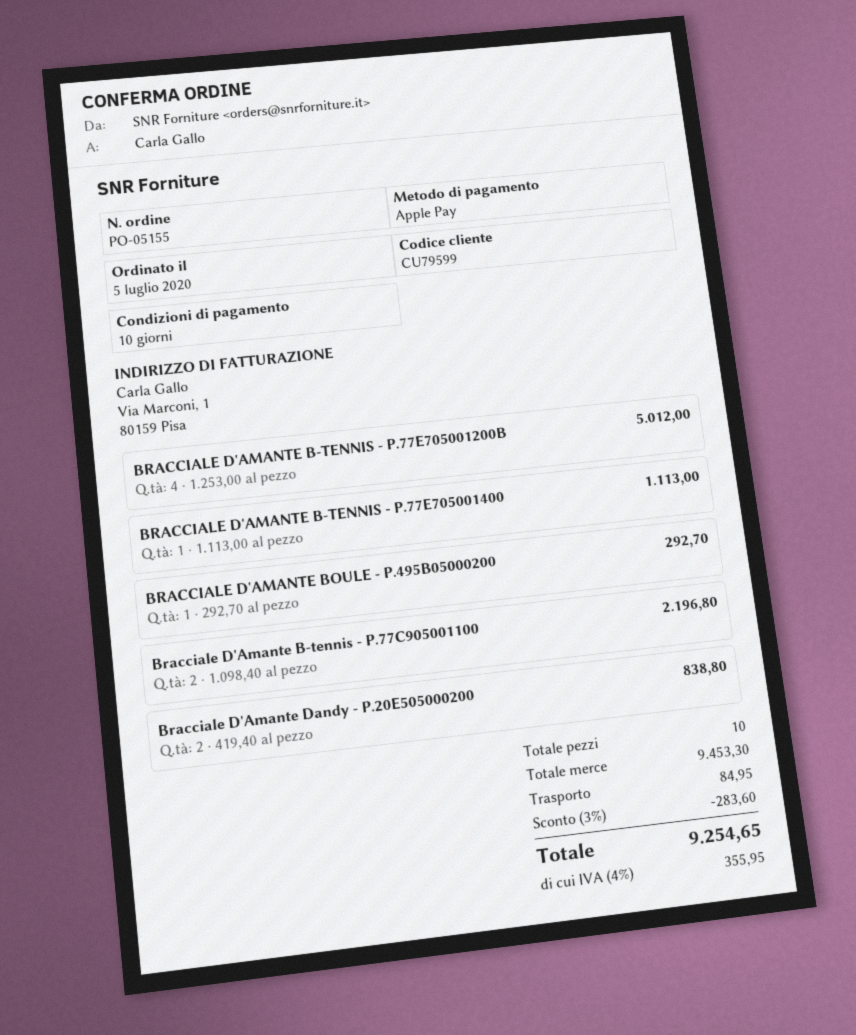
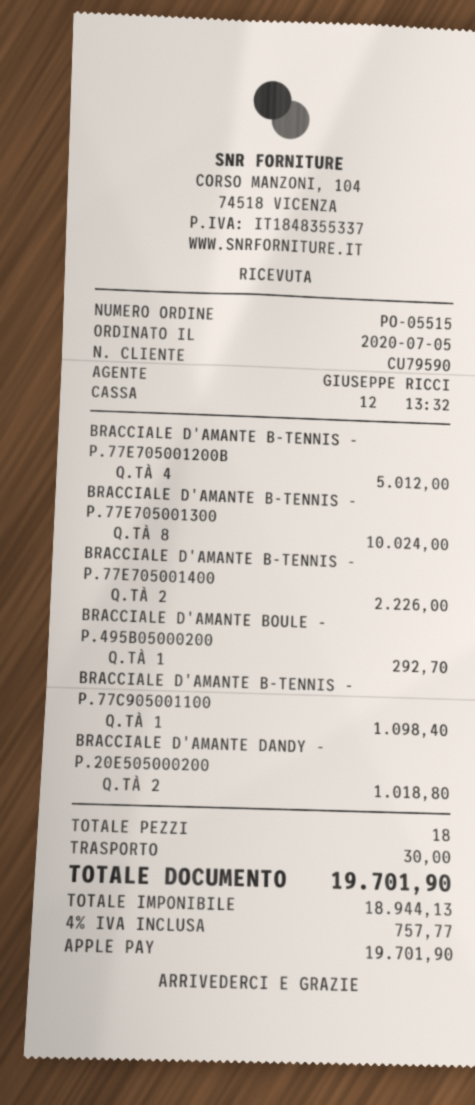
order number: PO-05155 -> PO-05515
customer number: CU79599 -> CU79590
BRACCIALE D'AMANTE B-TENNIS - P.77E705001400: 1 for 1113.00 -> 2 for 2226.00
Bracciale D'Amante B-tennis - P.77C905001100: 2 for 2196.80 -> 1 for 1098.40
Bracciale D'Amante Dandy - P.20E505000200: 2 for 838.80 -> 2 for 1018.80
BRACCIALE D'AMANTE B-TENNIS - P.77E705001300: none -> 8 for 10024.00
total quantity: 10 -> 18
discount: 3% = 283.60 -> none
shipping: 84.95 -> 30.00
tax: 4% = 355.95 -> 4% = 757.77
total: 9254.65 -> 19701.90

